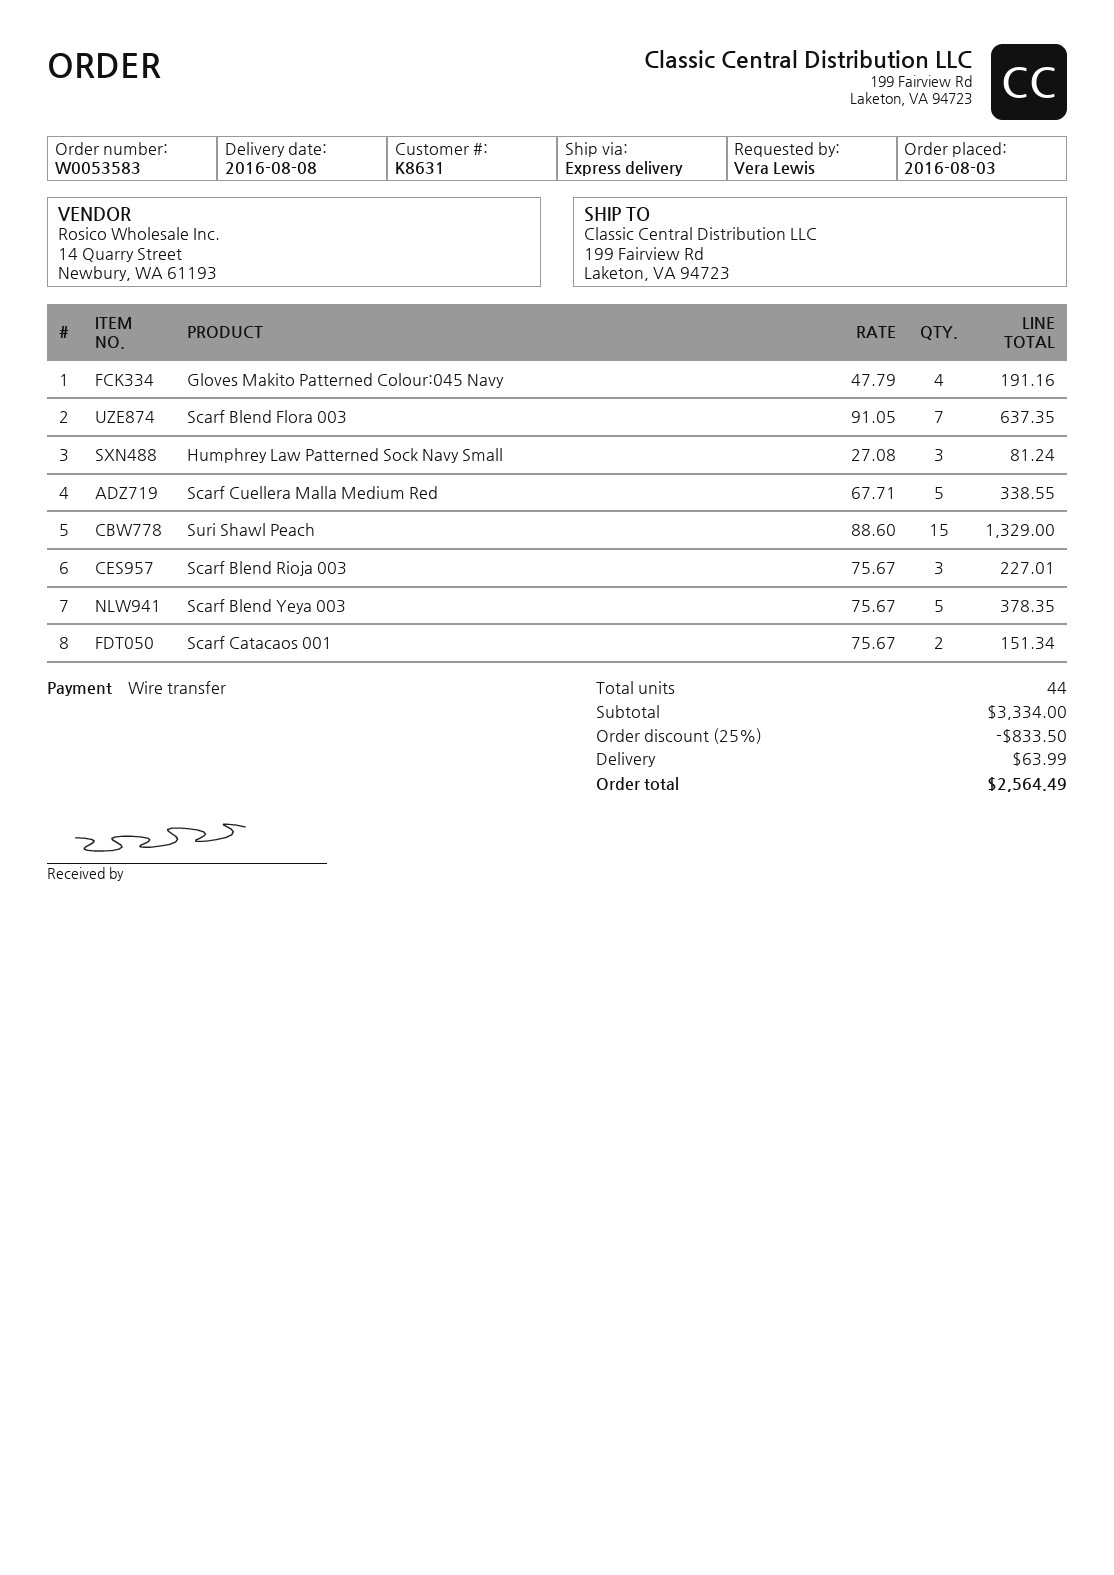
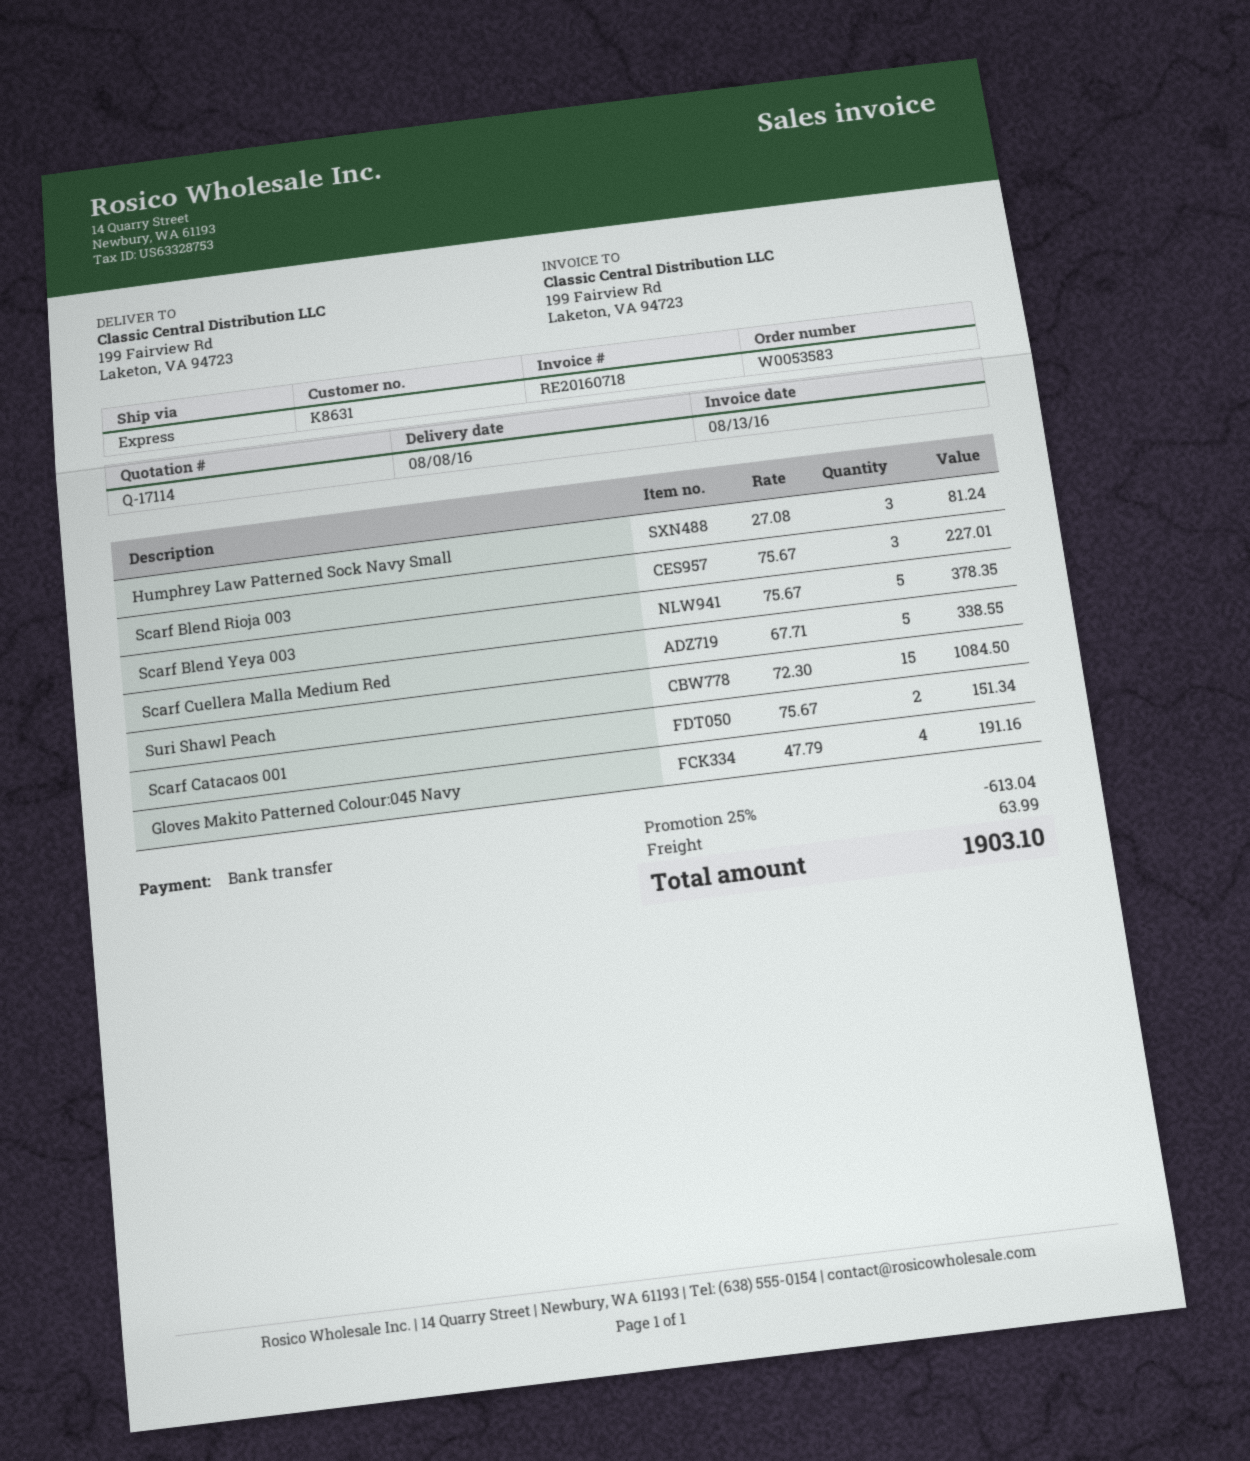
Scarf Blend Flora 003: 7 x 91.05 = 637.35 -> none
Suri Shawl Peach: 15 x 88.60 = 1329.00 -> 15 x 72.30 = 1084.50
discount: 25% = 833.50 -> 25% = 613.04
total: 2564.49 -> 1903.10

